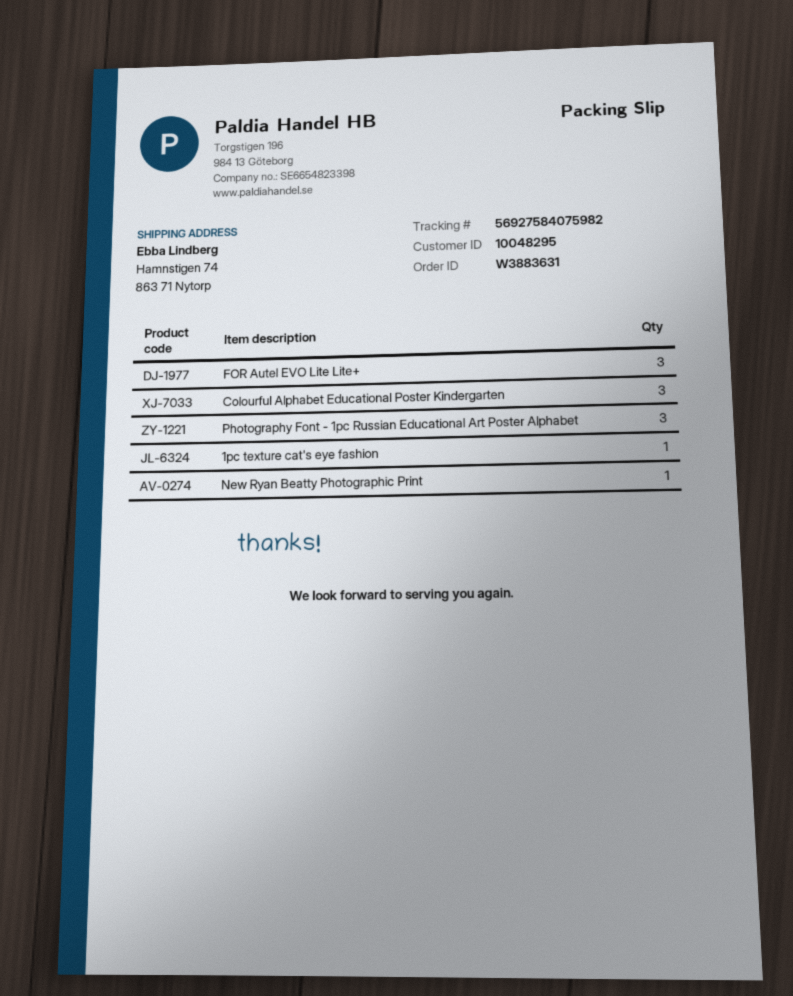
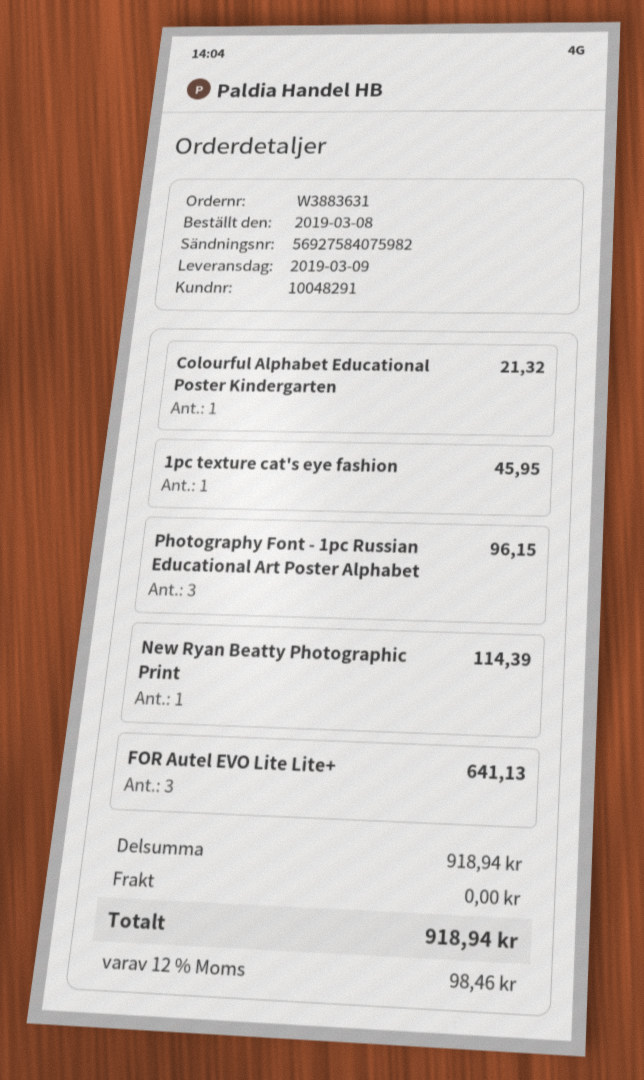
customer number: 10048295 -> 10048291
Colourful Alphabet Educational Poster Kindergarten: 3 -> 1

